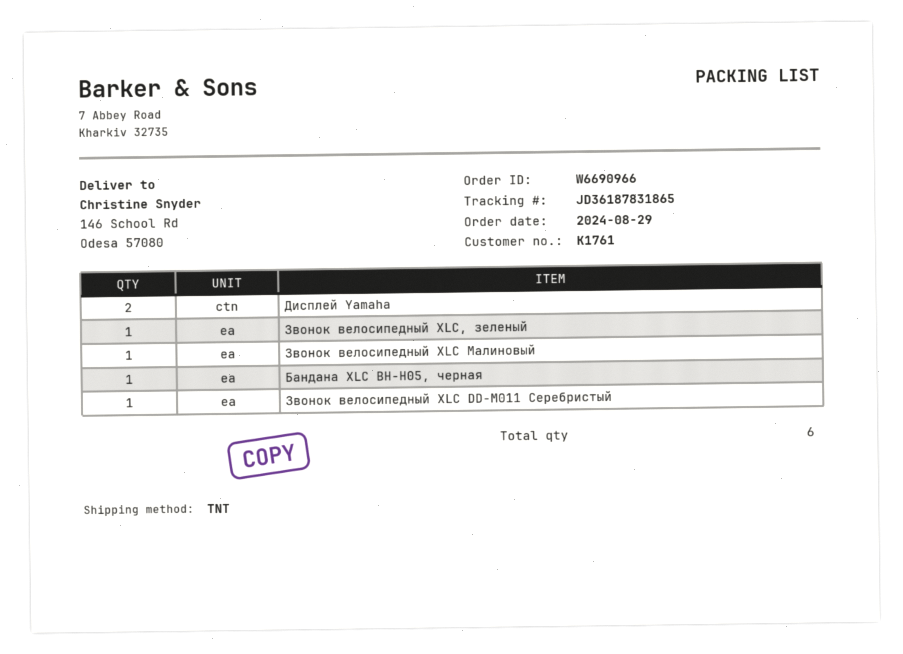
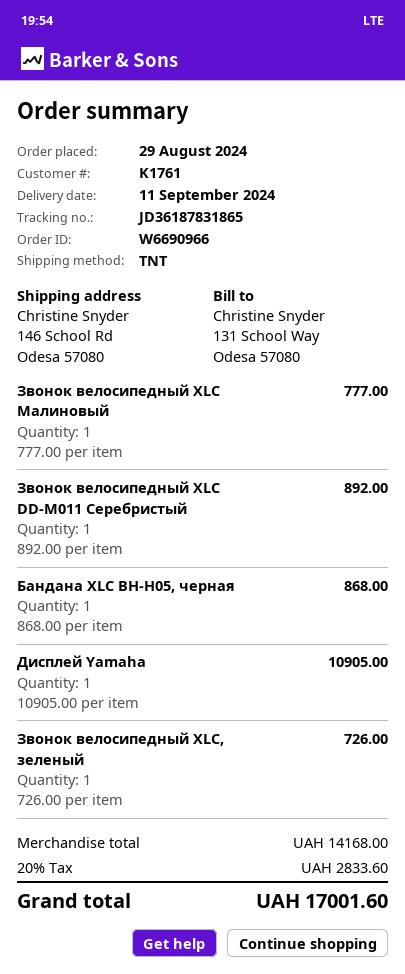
Дисплей Yamaha: 2 -> 1

